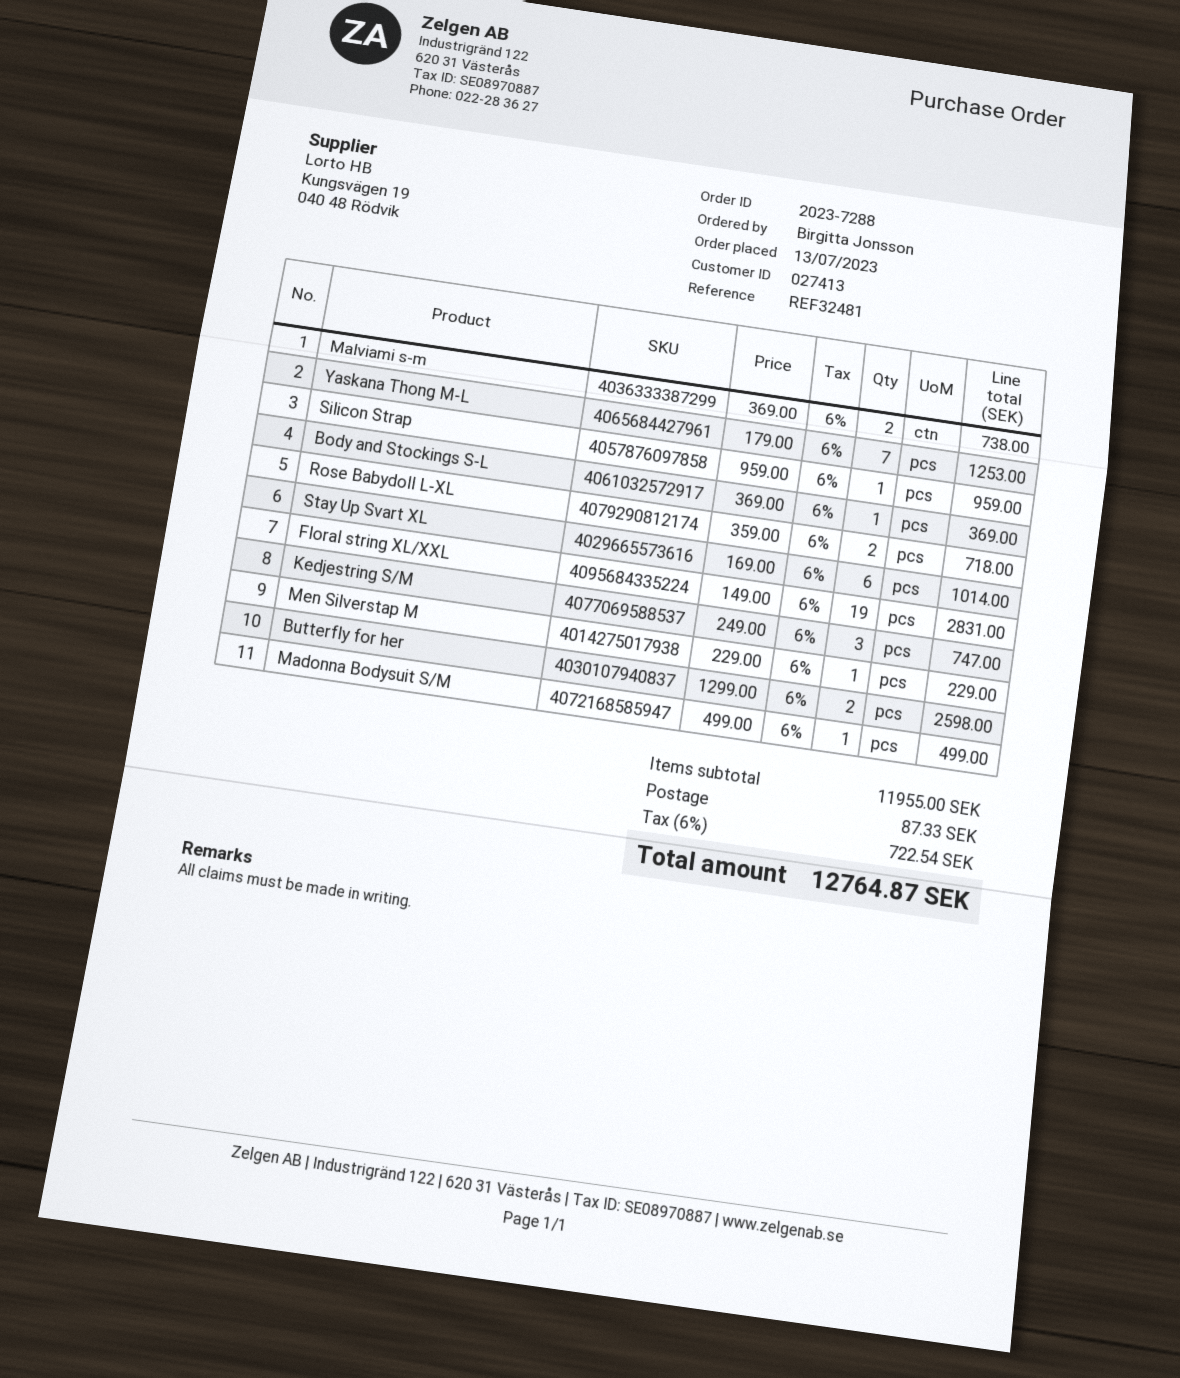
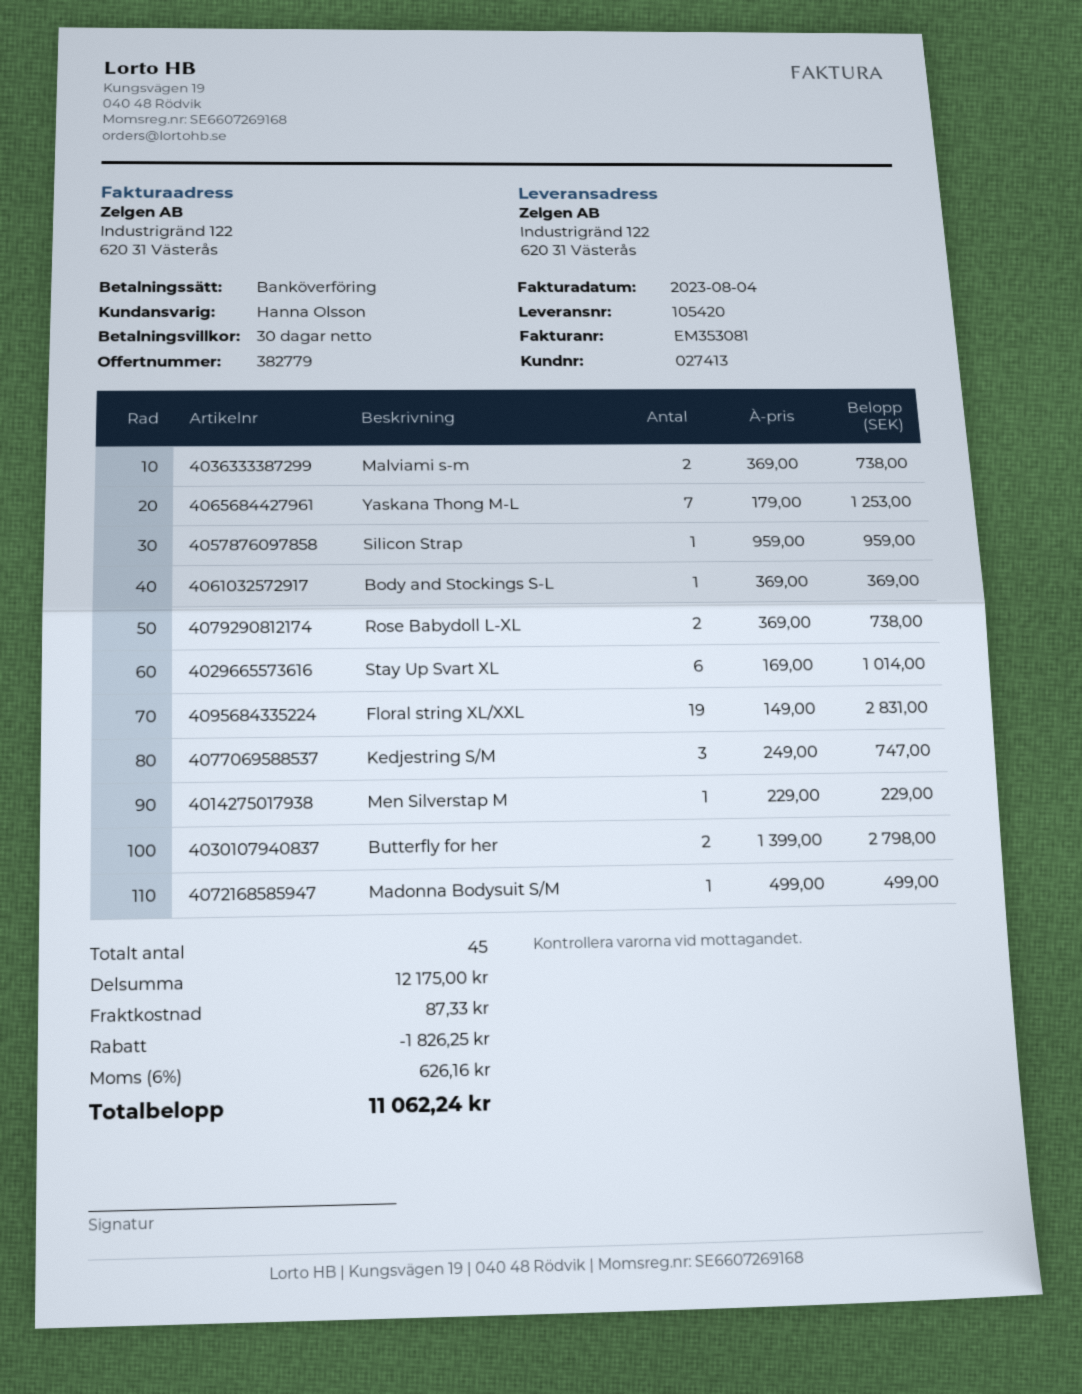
Rose Babydoll L-XL: 2 x 359.00 = 718.00 -> 2 x 369.00 = 738.00
Butterfly for her: 2 x 1299.00 = 2598.00 -> 2 x 1399.00 = 2798.00
subtotal: 11955.00 -> 12175.00
discount: none -> 1826.25
tax: 6% = 722.54 -> 6% = 626.16
total: 12764.87 -> 11062.24

